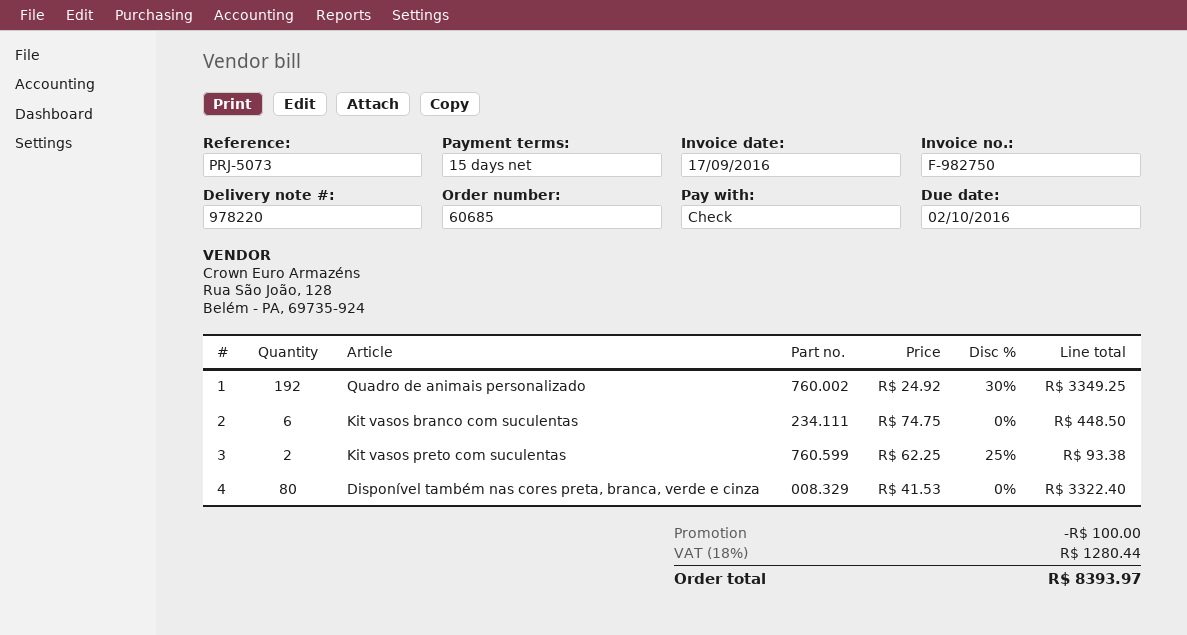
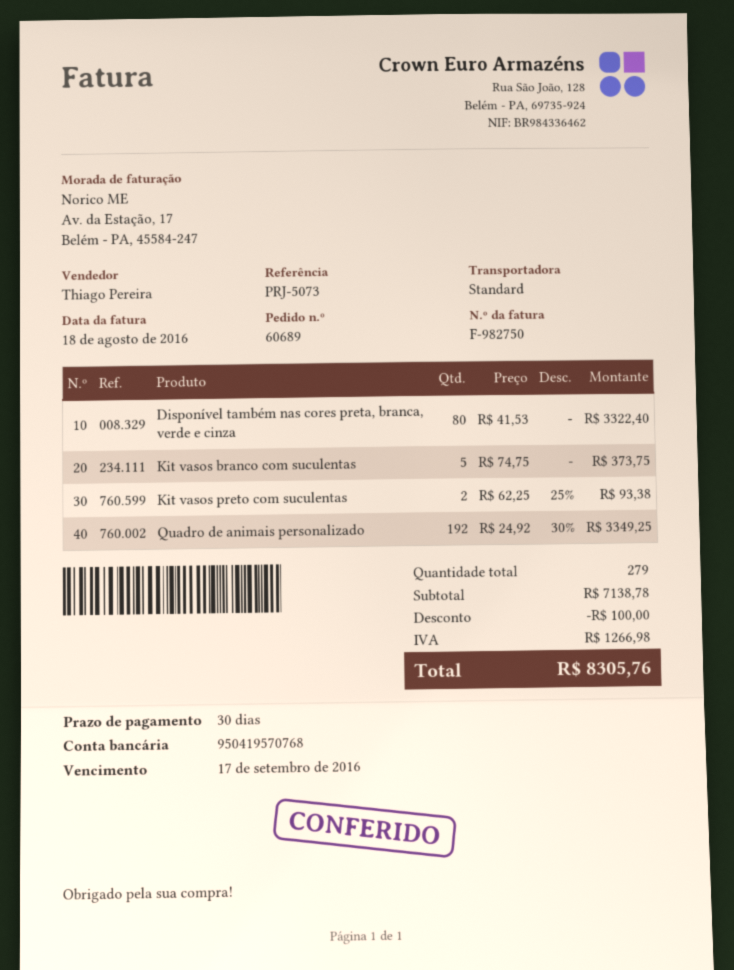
order number: 60685 -> 60689
invoice date: 2016-09-17 -> 2016-08-18
payment terms: 15 days -> 30 days
due date: 2016-10-02 -> 2016-09-17
Kit vasos branco com suculentas: 6 x 74.75 = 448.50 -> 5 x 74.75 = 373.75
tax: 1280.44 -> 1266.98
total: 8393.97 -> 8305.76

